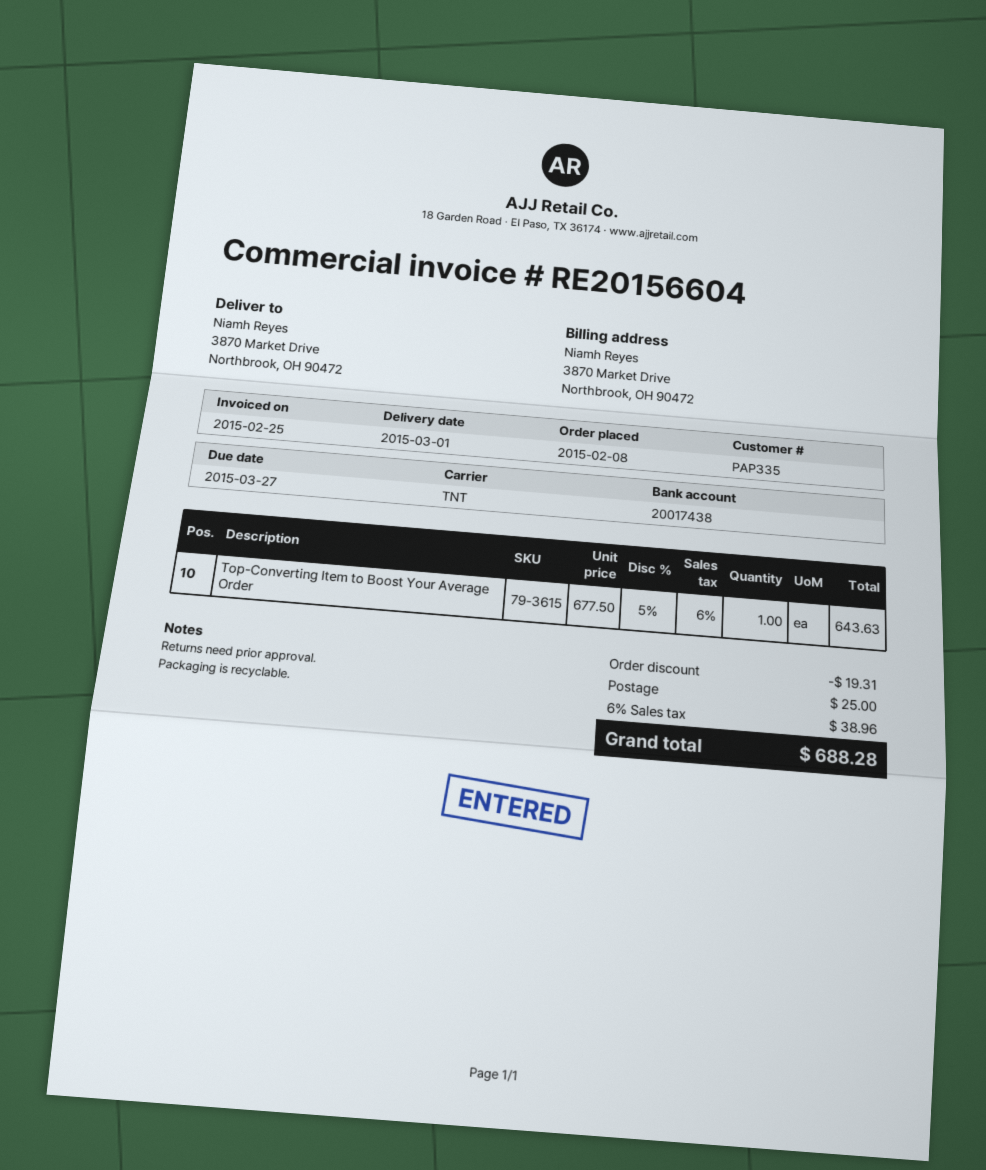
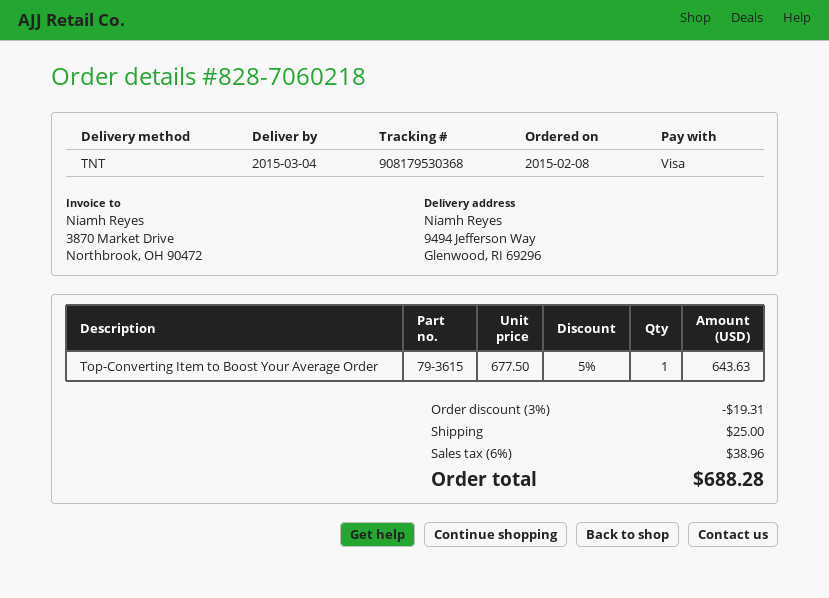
delivery date: 2015-03-01 -> 2015-03-04
ship to: 3870 Market Drive, Northbrook, OH 90472 -> 9494 Jefferson Way, Glenwood, RI 69296

